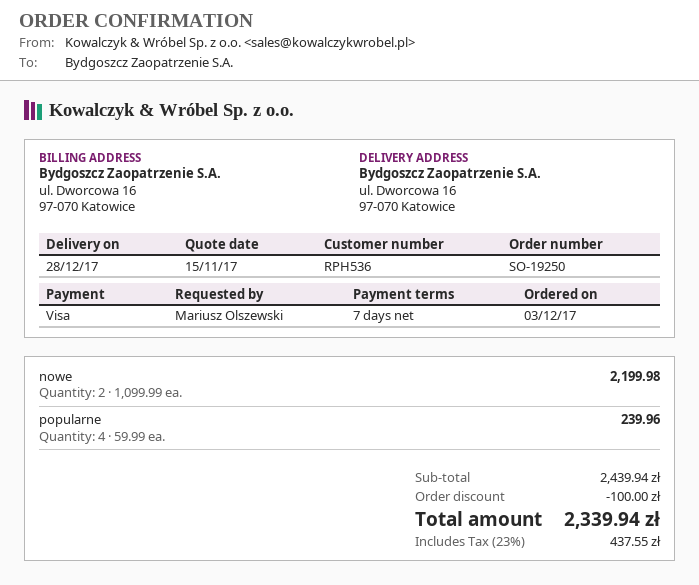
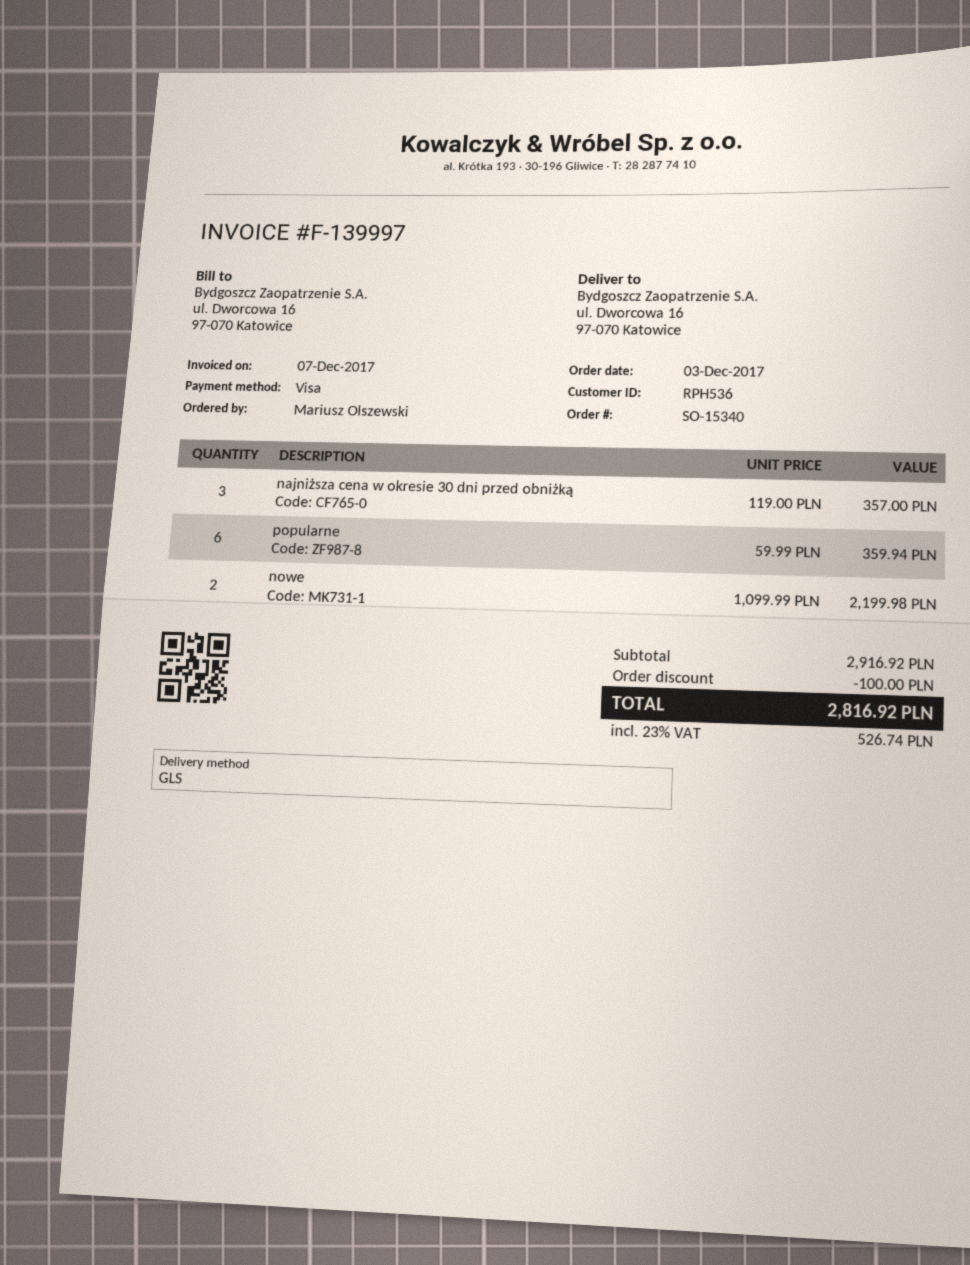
order number: SO-19250 -> SO-15340
popularne: 4 x 59.99 = 239.96 -> 6 x 59.99 = 359.94
najniższa cena w okresie 30 dni przed obniżką: none -> 3 x 119.00 = 357.00
subtotal: 2439.94 -> 2916.92
tax: 23% = 437.55 -> 23% = 526.74
total: 2339.94 -> 2816.92

